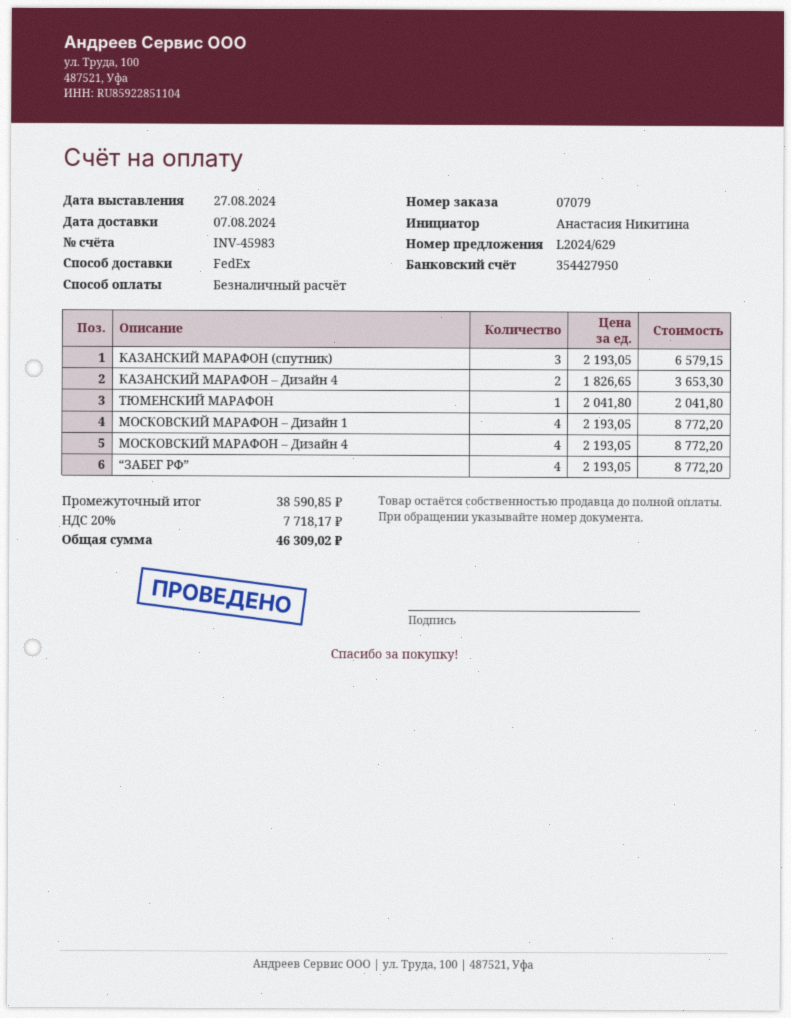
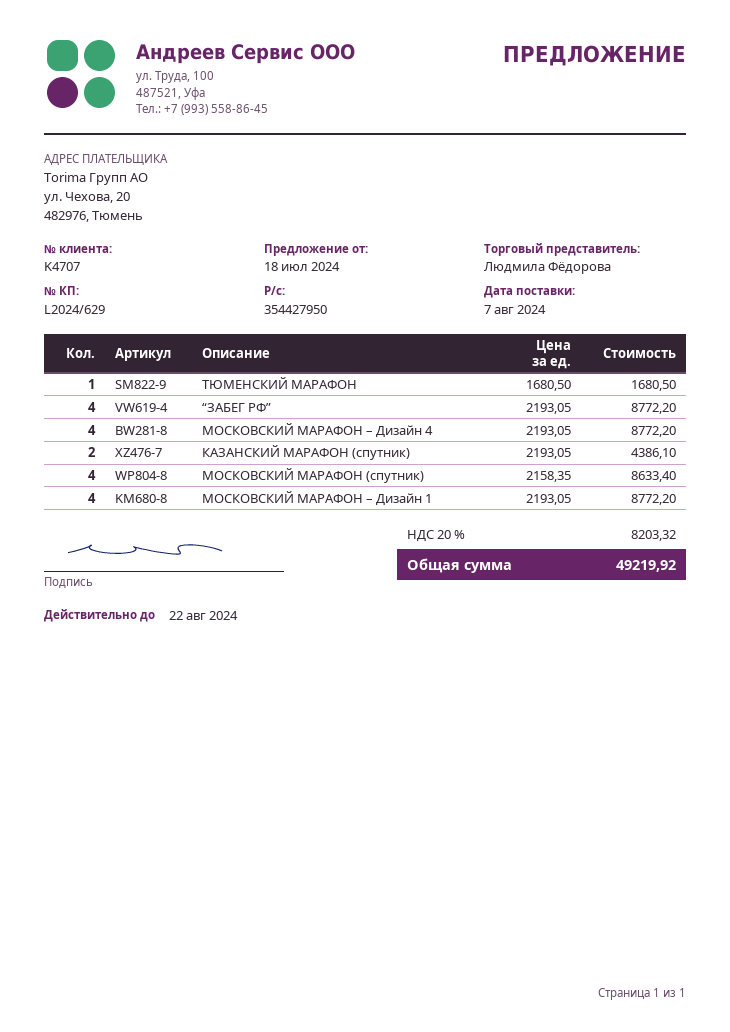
КАЗАНСКИЙ МАРАФОН (спутник): 3 x 2193.05 = 6579.15 -> 2 x 2193.05 = 4386.10
КАЗАНСКИЙ МАРАФОН – Дизайн 4: 2 x 1826.65 = 3653.30 -> none
ТЮМЕНСКИЙ МАРАФОН: 1 x 2041.80 = 2041.80 -> 1 x 1680.50 = 1680.50
МОСКОВСКИЙ МАРАФОН (спутник): none -> 4 x 2158.35 = 8633.40
tax: 20% = 7718.17 -> 20% = 8203.32
total: 46309.02 -> 49219.92

